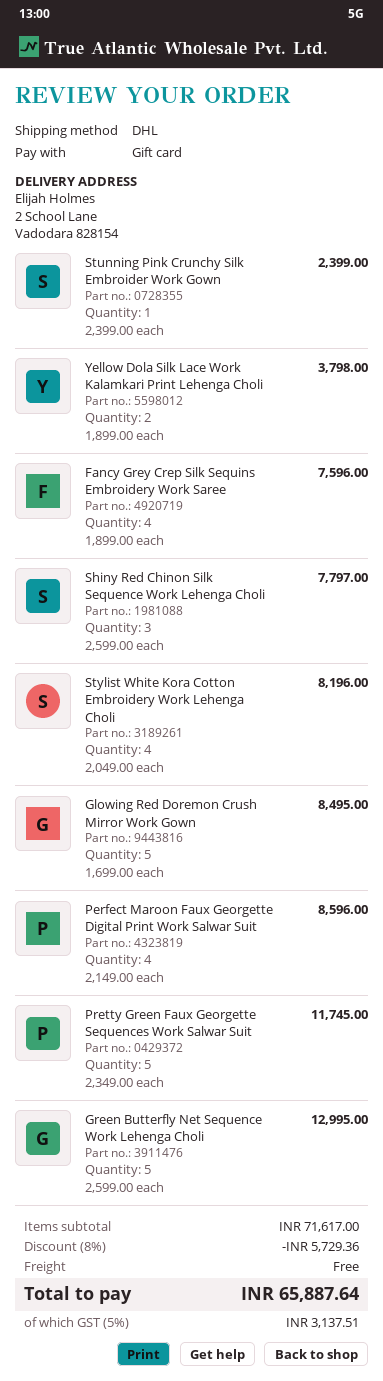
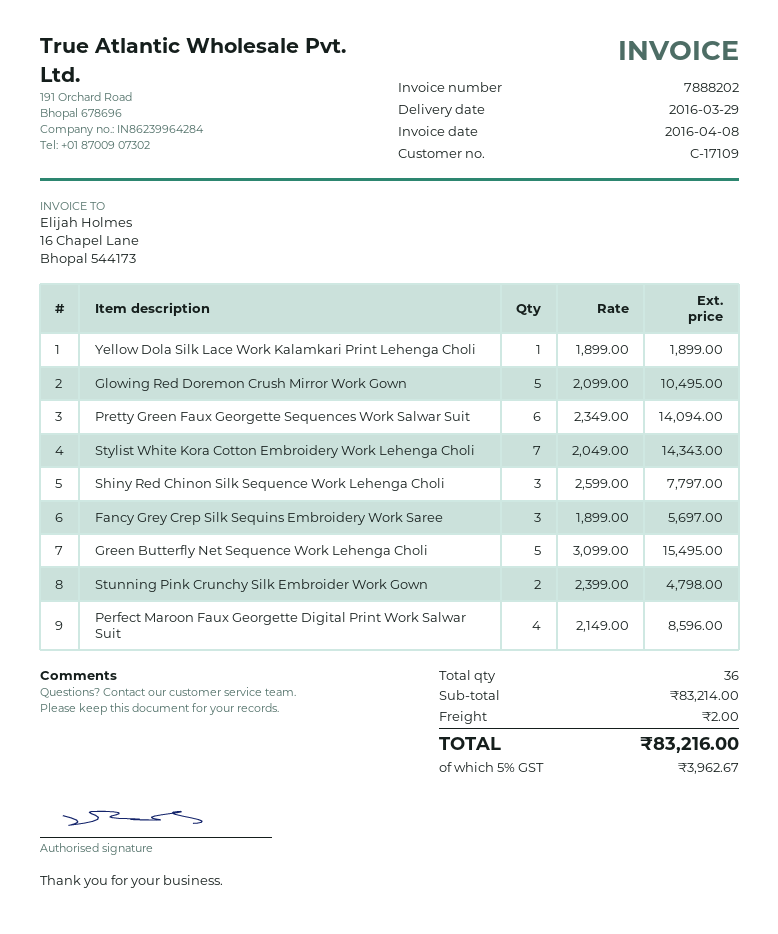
Stunning Pink Crunchy Silk Embroider Work Gown: 1 x 2399.00 = 2399.00 -> 2 x 2399.00 = 4798.00
Yellow Dola Silk Lace Work Kalamkari Print Lehenga Choli: 2 x 1899.00 = 3798.00 -> 1 x 1899.00 = 1899.00
Fancy Grey Crep Silk Sequins Embroidery Work Saree: 4 x 1899.00 = 7596.00 -> 3 x 1899.00 = 5697.00
Stylist White Kora Cotton Embroidery Work Lehenga Choli: 4 x 2049.00 = 8196.00 -> 7 x 2049.00 = 14343.00
Glowing Red Doremon Crush Mirror Work Gown: 5 x 1699.00 = 8495.00 -> 5 x 2099.00 = 10495.00
Pretty Green Faux Georgette Sequences Work Salwar Suit: 5 x 2349.00 = 11745.00 -> 6 x 2349.00 = 14094.00
Green Butterfly Net Sequence Work Lehenga Choli: 5 x 2599.00 = 12995.00 -> 5 x 3099.00 = 15495.00
subtotal: 71617.00 -> 83214.00
discount: 8% = 5729.36 -> none
shipping: 0.00 -> 2.00
tax: 5% = 3137.51 -> 5% = 3962.67
total: 65887.64 -> 83216.00

